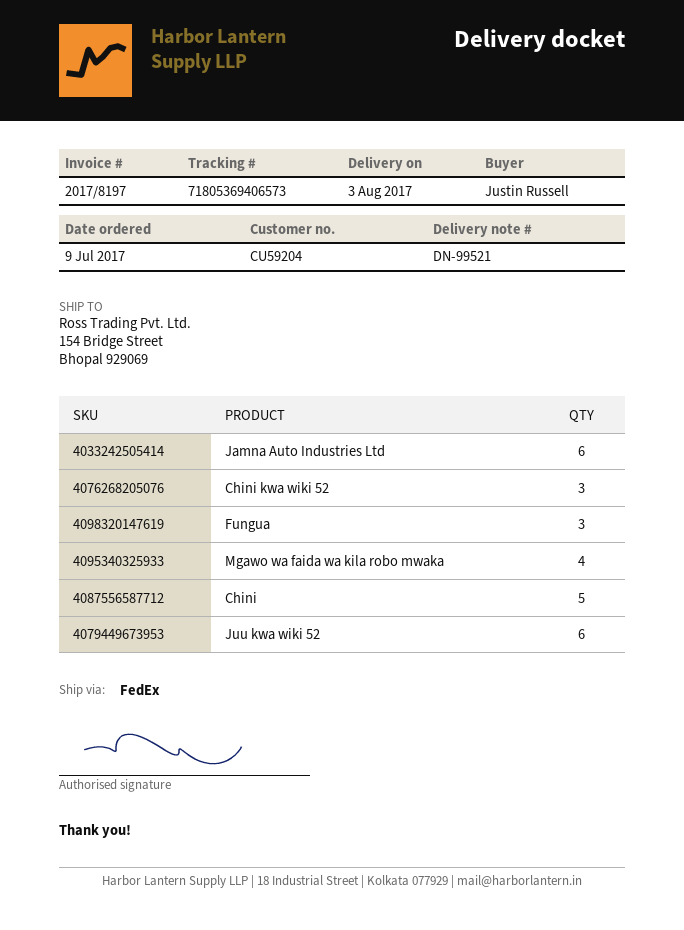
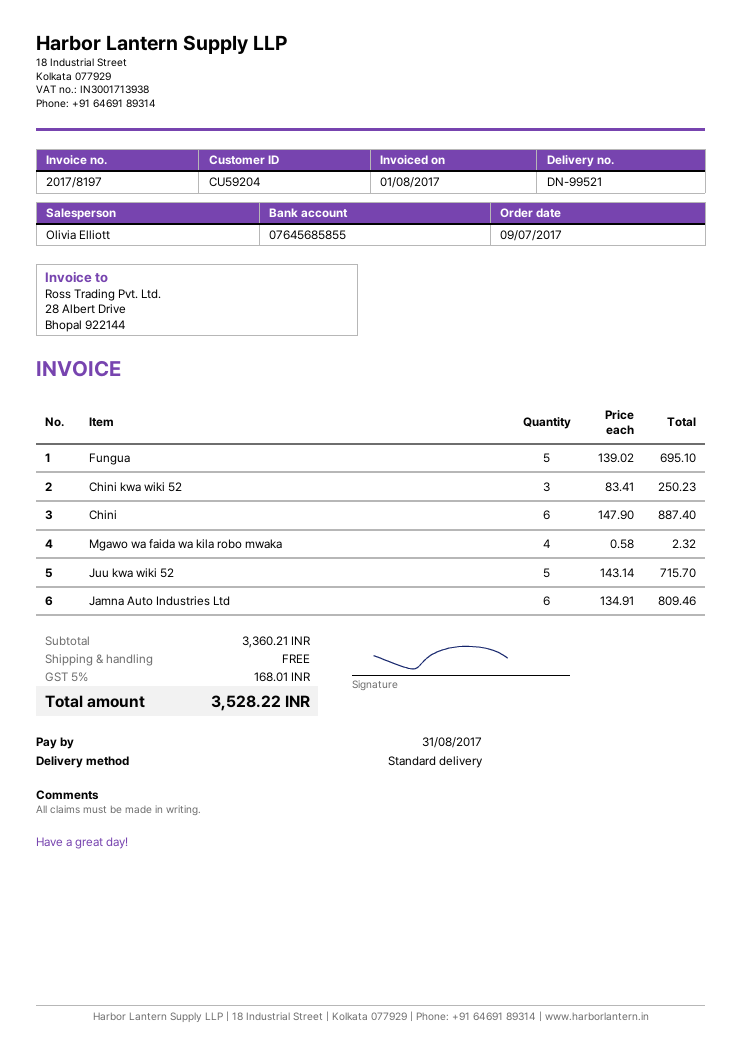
shipping method: FedEx -> standard
Fungua: 3 -> 5
Chini: 5 -> 6
Juu kwa wiki 52: 6 -> 5

